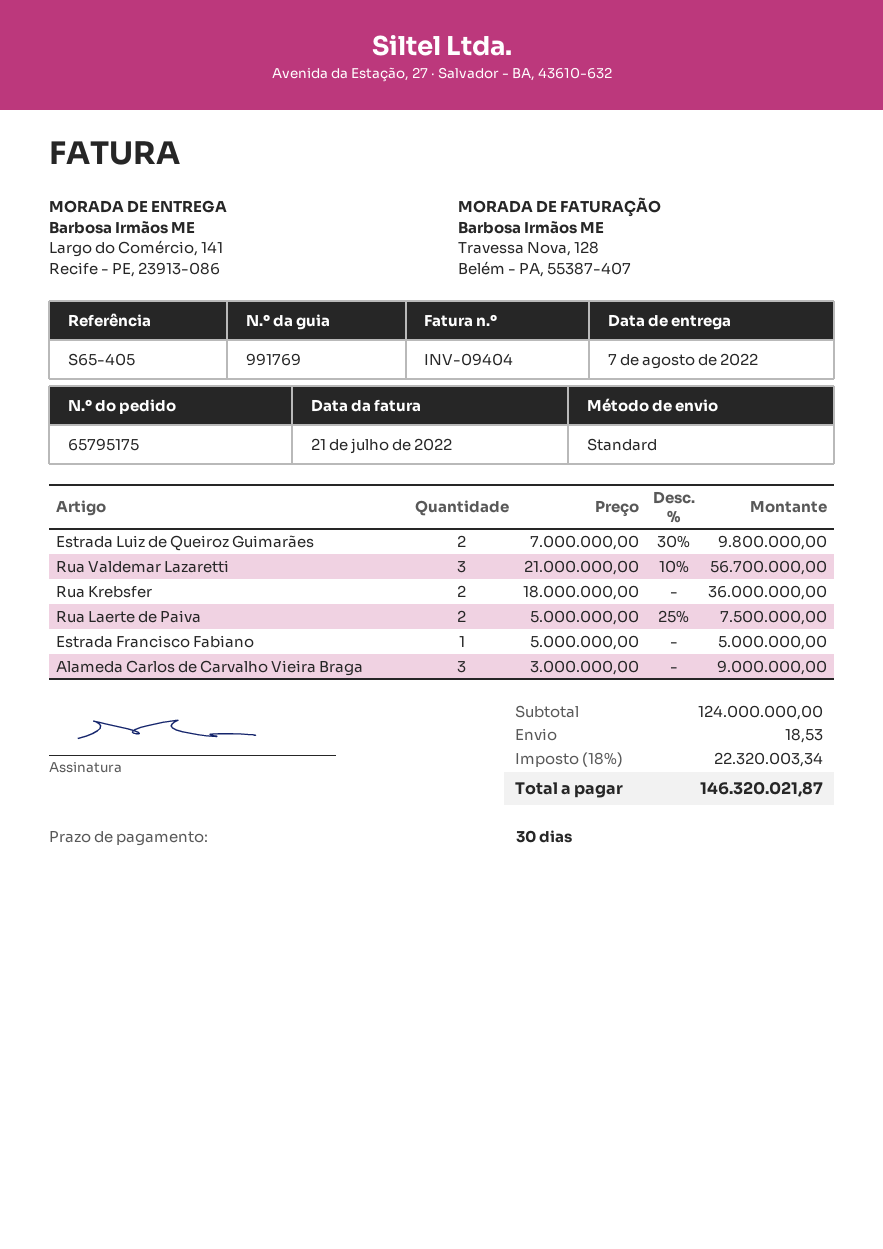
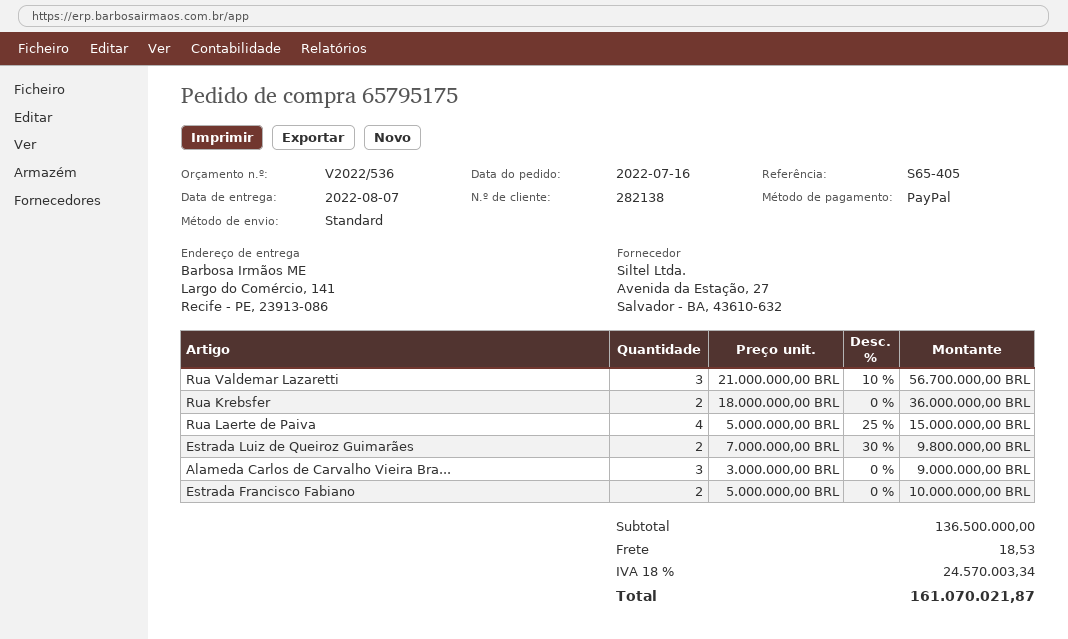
Rua Laerte de Paiva: 2 x 5000000.00 - 25% = 7500000.00 -> 4 x 5000000.00 - 25% = 15000000.00
Estrada Francisco Fabiano: 1 x 5000000.00 = 5000000.00 -> 2 x 5000000.00 = 10000000.00
subtotal: 124000000.00 -> 136500000.00
tax: 18% = 22320003.34 -> 18% = 24570003.34
total: 146320021.87 -> 161070021.87

